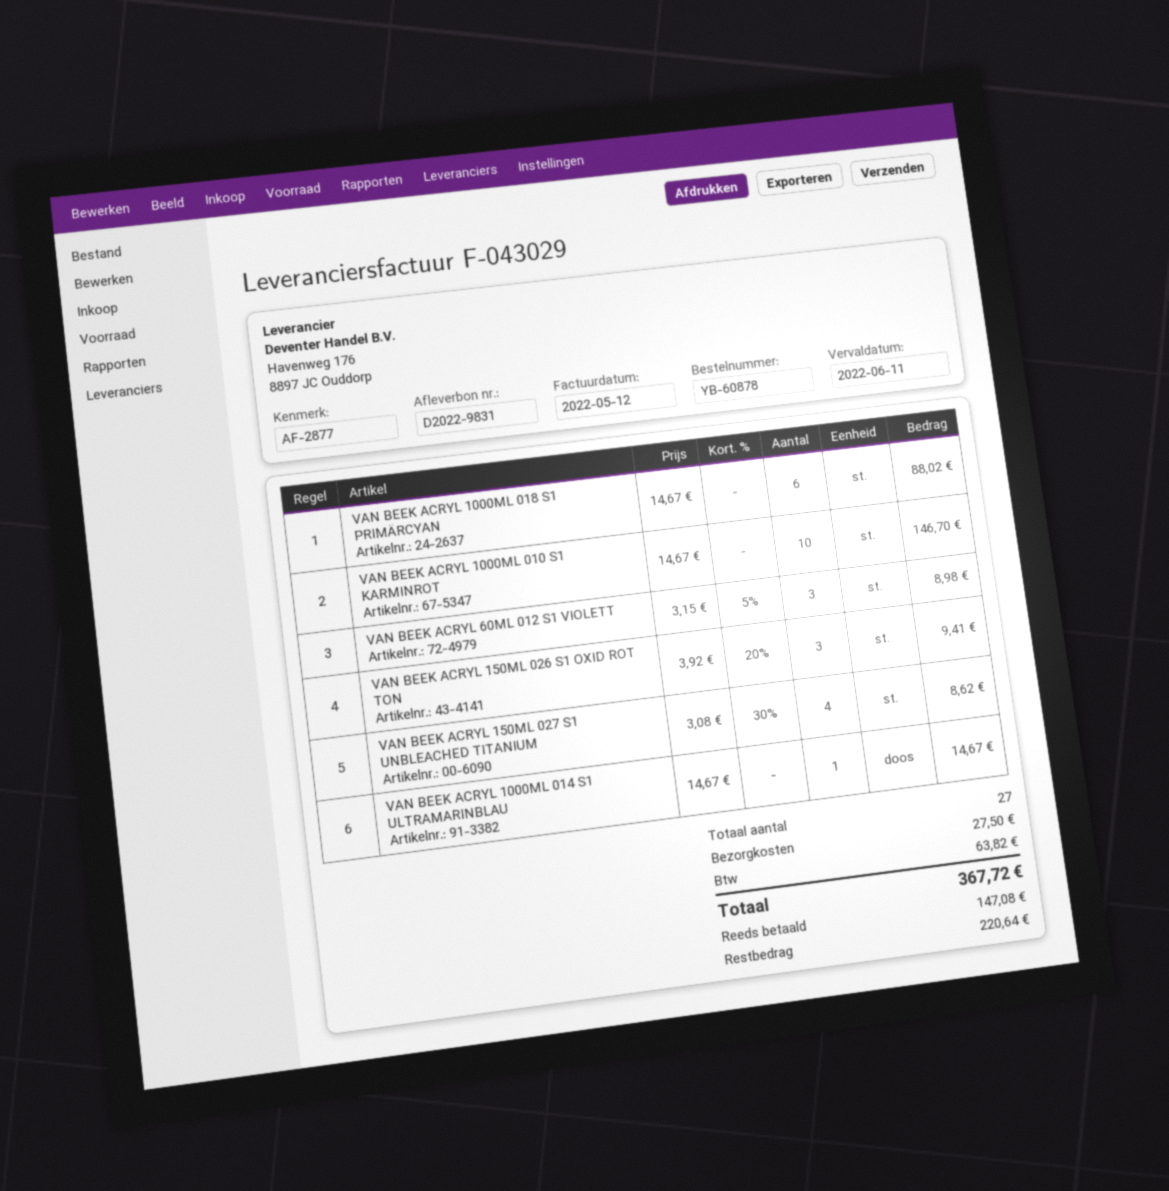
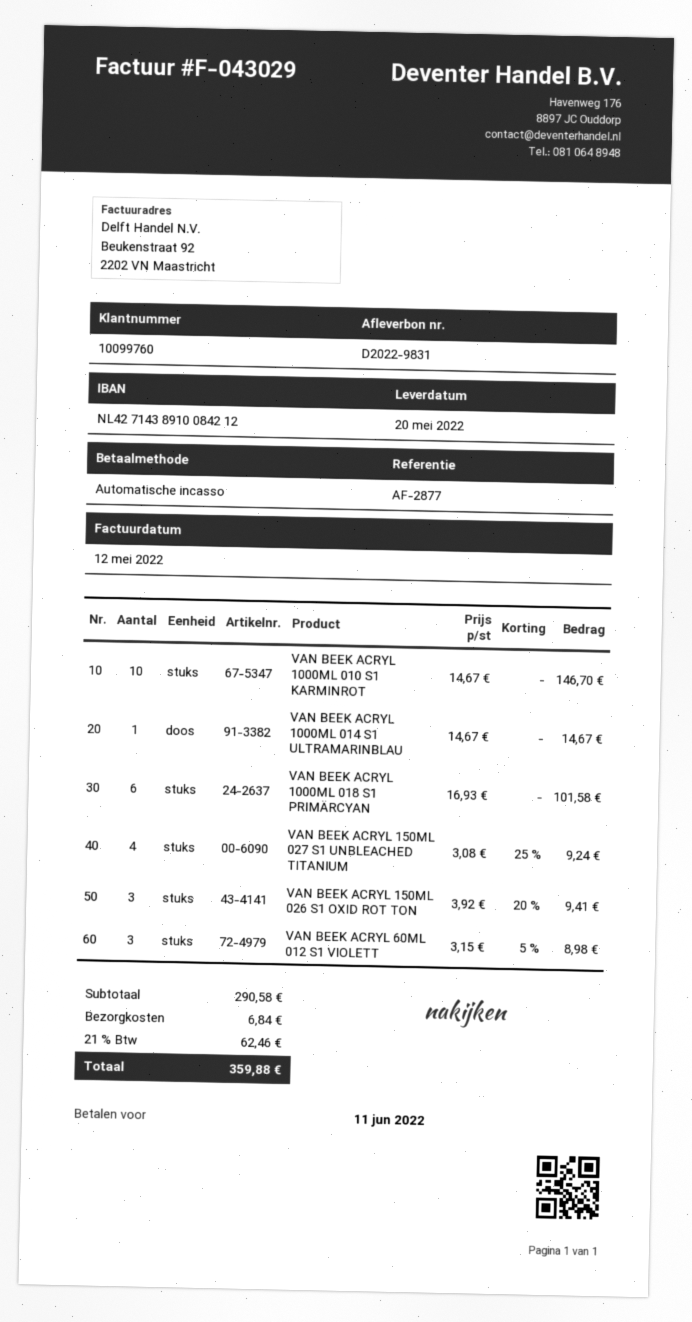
VAN BEEK ACRYL 1000ML 018 S1 PRIMÄRCYAN: 6 x 14.67 = 88.02 -> 6 x 16.93 = 101.58
VAN BEEK ACRYL 150ML 027 S1 UNBLEACHED TITANIUM: 4 x 3.08 - 30% = 8.62 -> 4 x 3.08 - 25% = 9.24
shipping: 27.50 -> 6.84
tax: 63.82 -> 62.46
total: 367.72 -> 359.88

